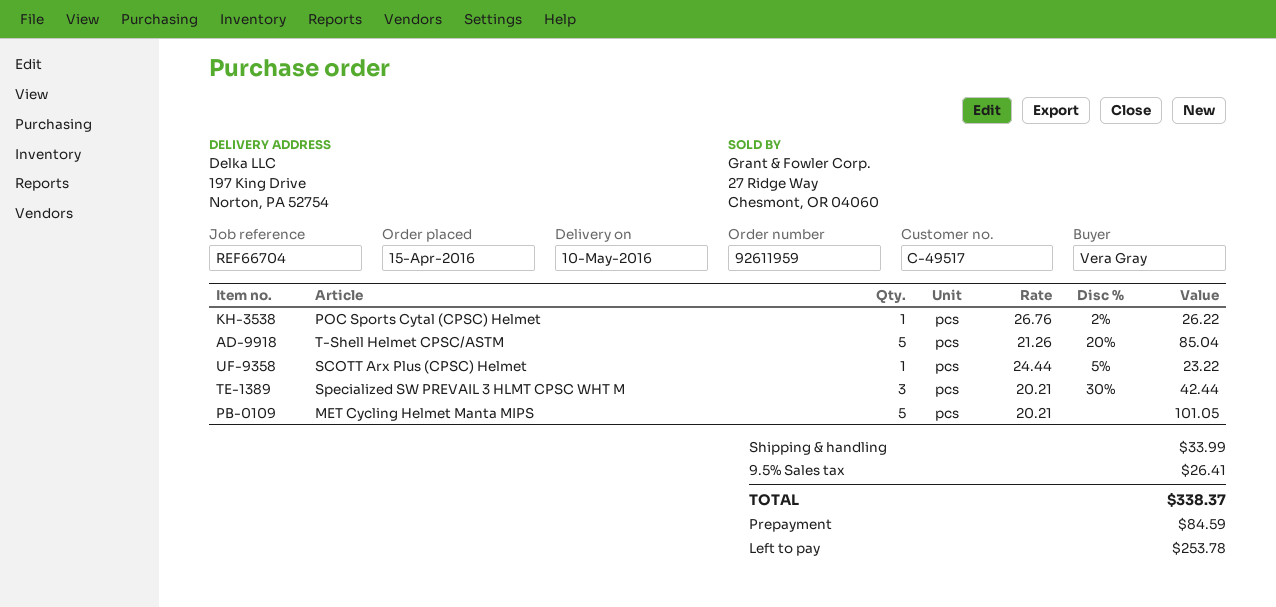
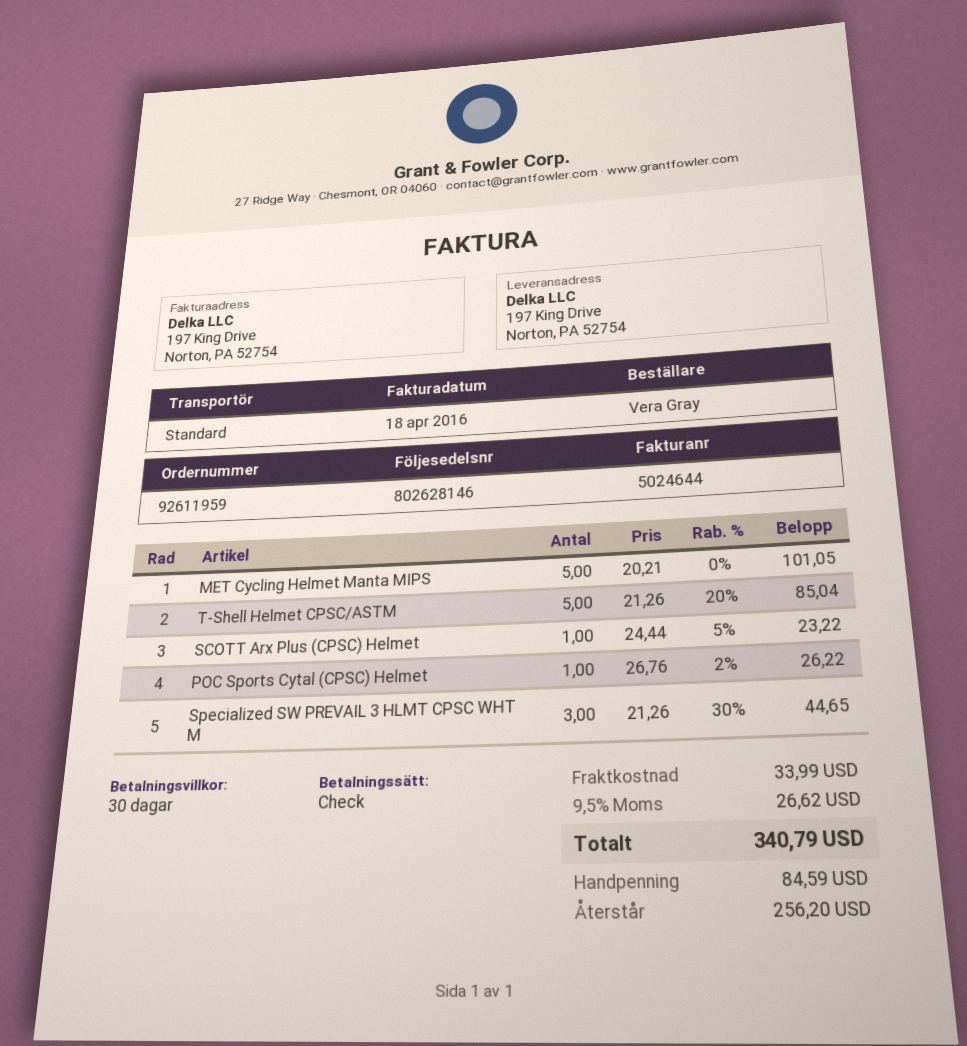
Specialized SW PREVAIL 3 HLMT CPSC WHT M: 3 x 20.21 - 30% = 42.44 -> 3 x 21.26 - 30% = 44.65
tax: 9.5% = 26.41 -> 9.5% = 26.62
total: 338.37 -> 340.79
balance: 253.78 -> 256.20

